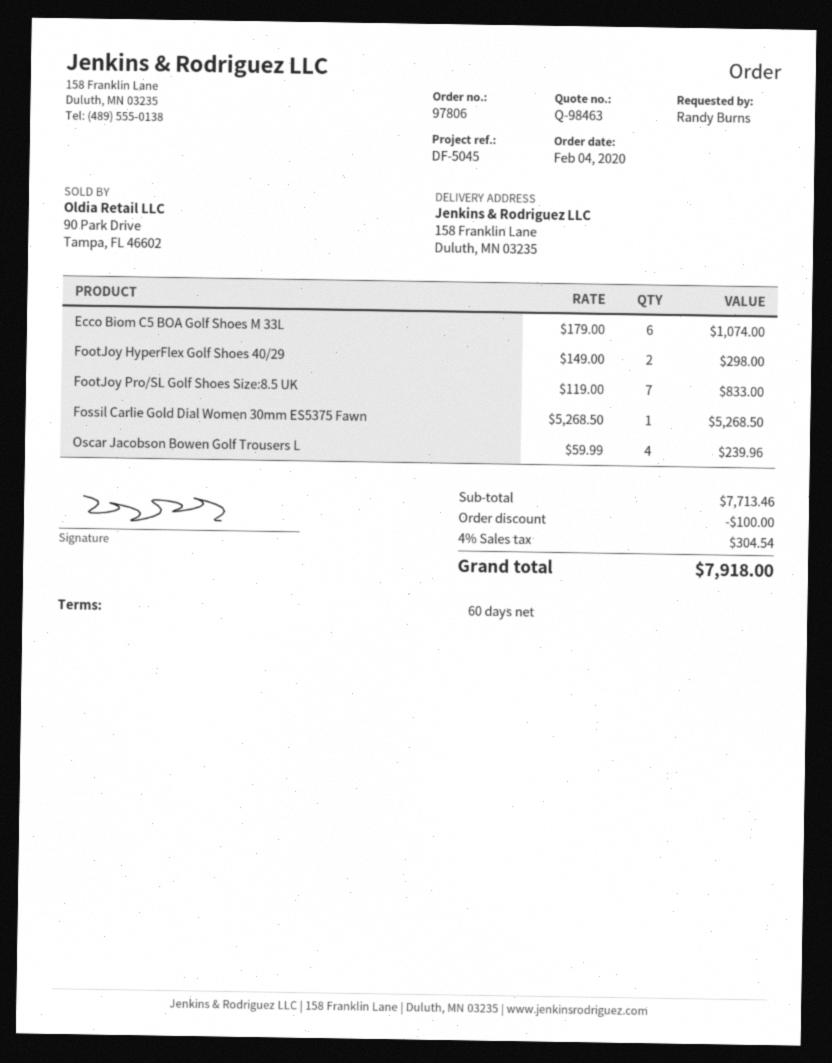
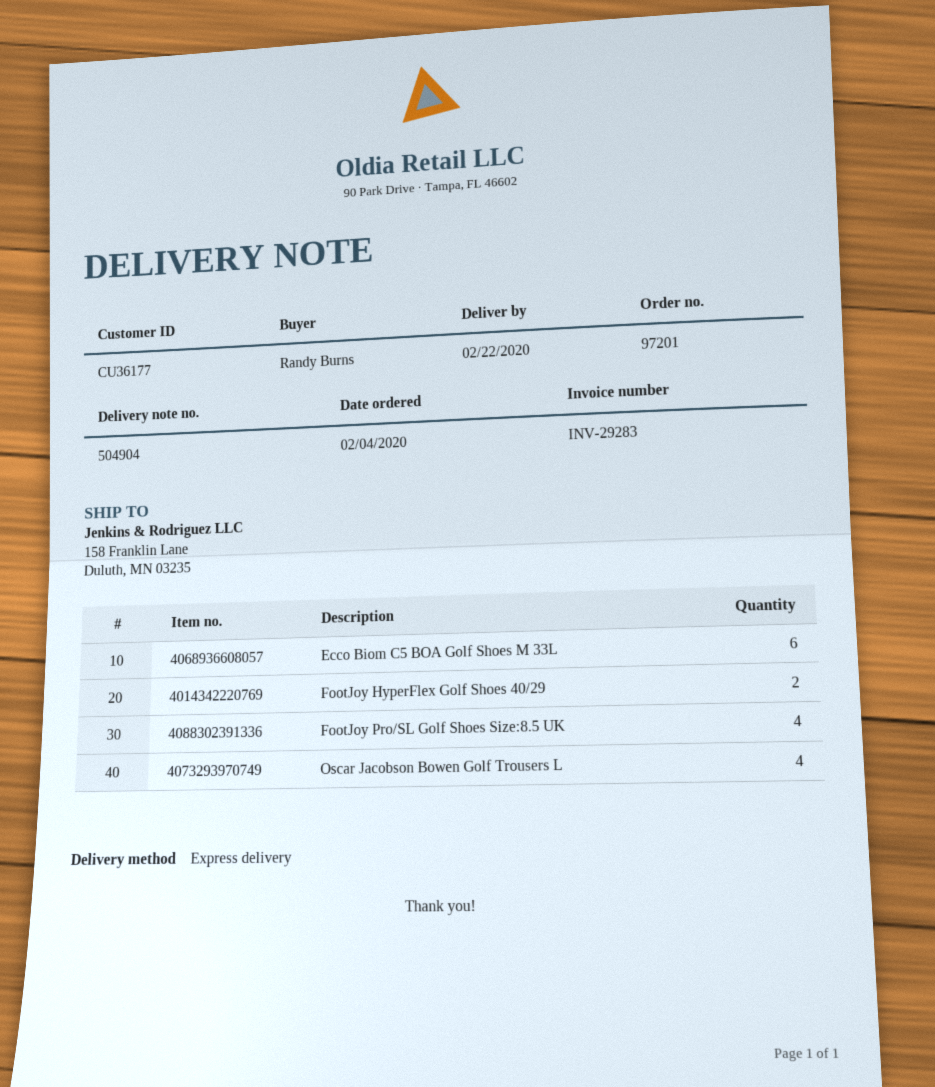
order number: 97806 -> 97201
FootJoy Pro/SL Golf Shoes Size:8.5 UK: 7 -> 4
Fossil Carlie Gold Dial Women 30mm ES5375 Fawn: 1 -> none

